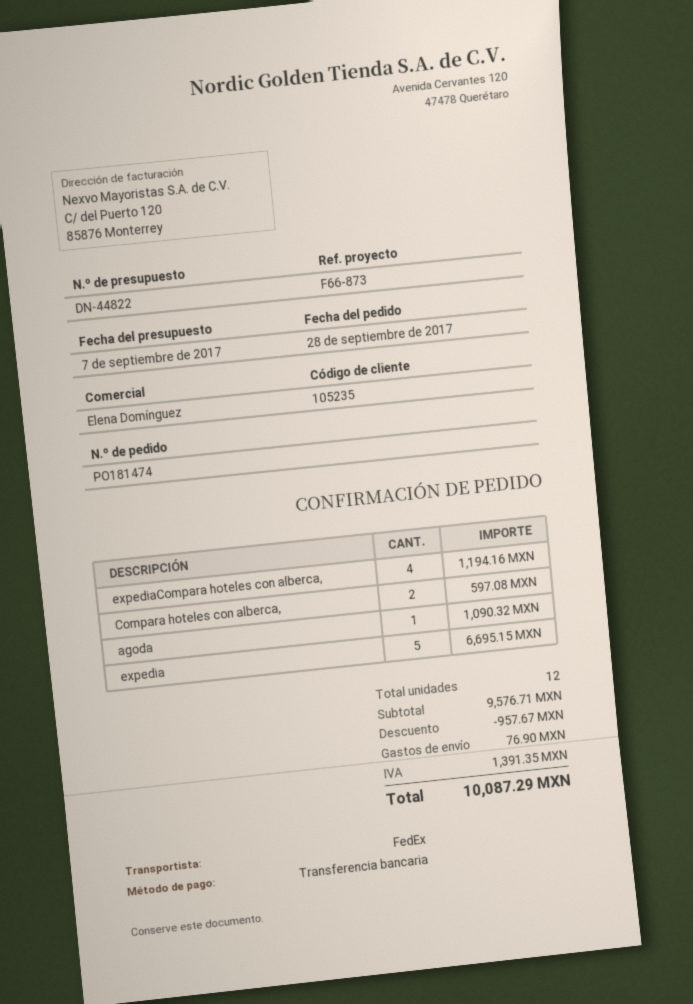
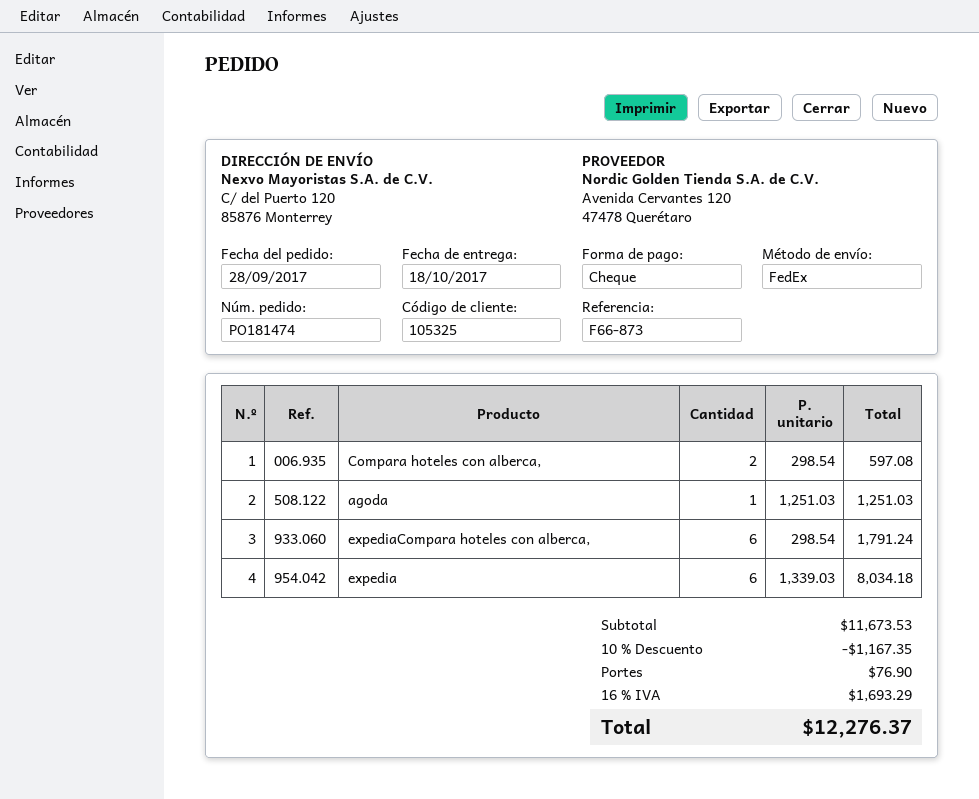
customer number: 105235 -> 105325
payment method: bank transfer -> cheque
expediaCompara hoteles con alberca,: 4 for 1194.16 -> 6 for 1791.24
agoda: 1 for 1090.32 -> 1 for 1251.03
expedia: 5 for 6695.15 -> 6 for 8034.18
subtotal: 9576.71 -> 11673.53
discount: 957.67 -> 1167.35
tax: 1391.35 -> 1693.29
total: 10087.29 -> 12276.37

